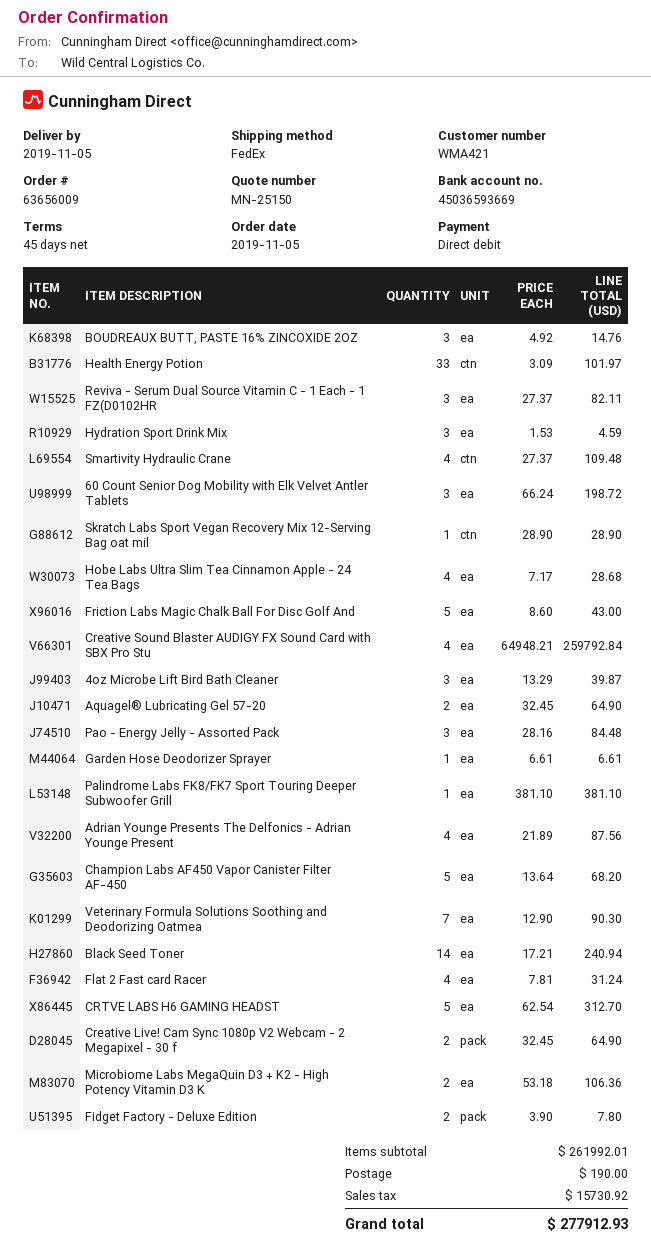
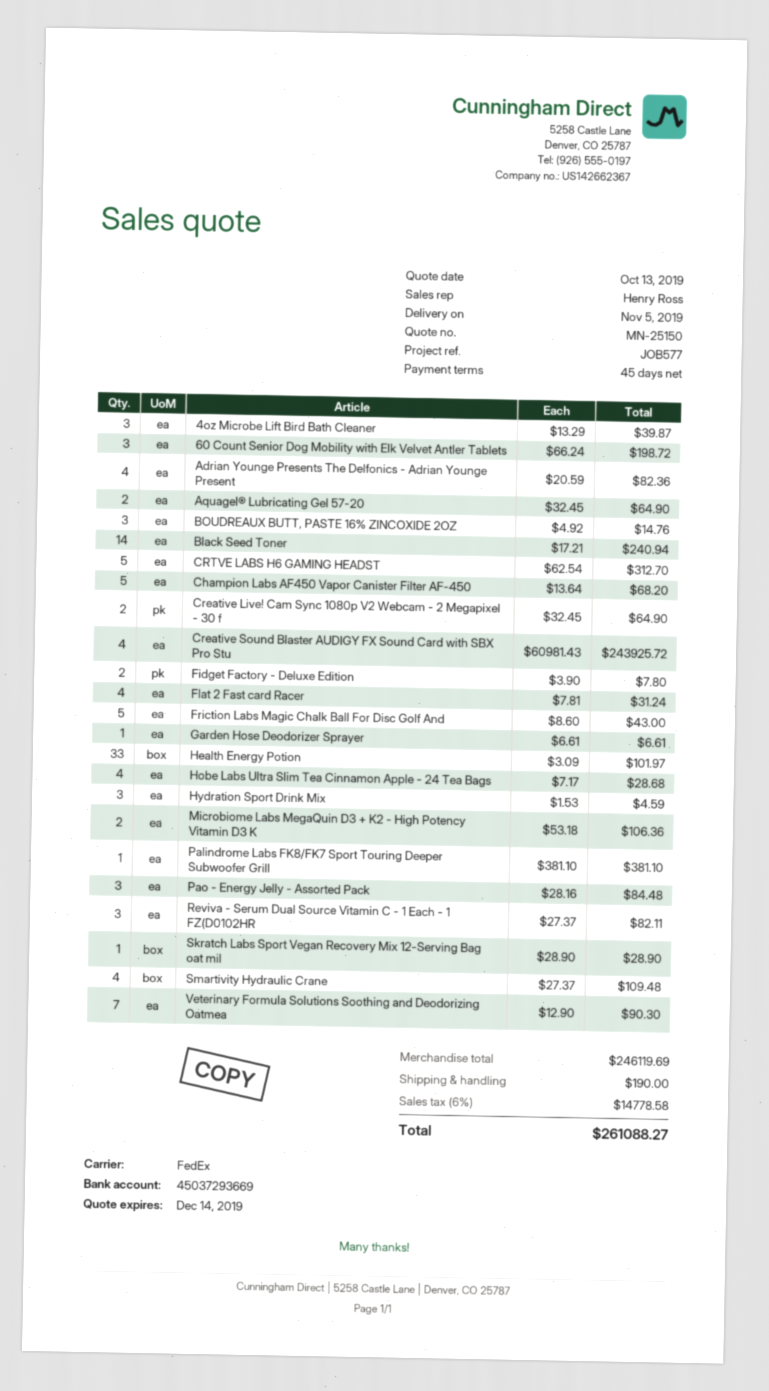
bank account: 45036593669 -> 45037293669
Creative Sound Blaster AUDIGY FX Sound Card with SBX Pro Stu: 4 x 64948.21 = 259792.84 -> 4 x 60981.43 = 243925.72
Adrian Younge Presents The Delfonics - Adrian Younge Present: 4 x 21.89 = 87.56 -> 4 x 20.59 = 82.36
subtotal: 261992.01 -> 246119.69
tax: 15730.92 -> 14778.58
total: 277912.93 -> 261088.27

